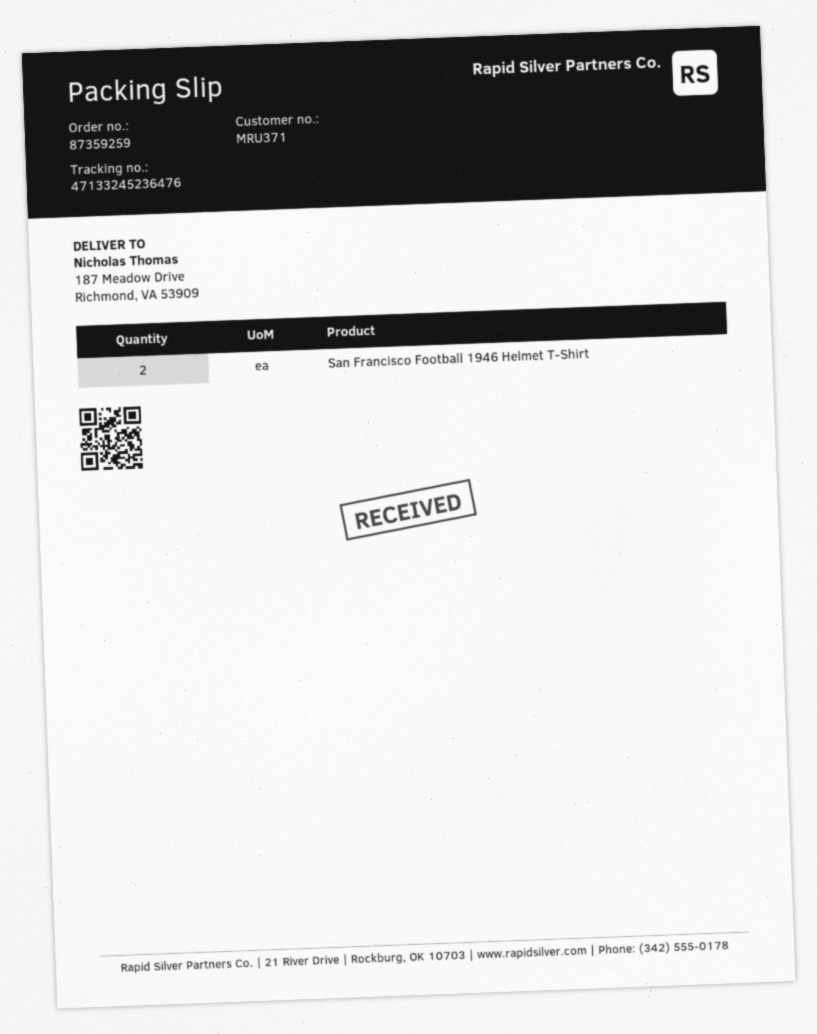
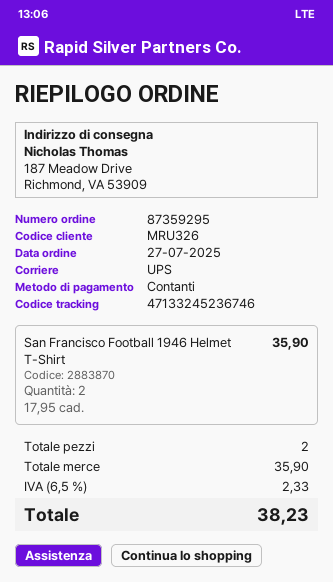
order number: 87359259 -> 87359295
customer number: MRU371 -> MRU326
tracking number: 47133245236476 -> 47133245236746

